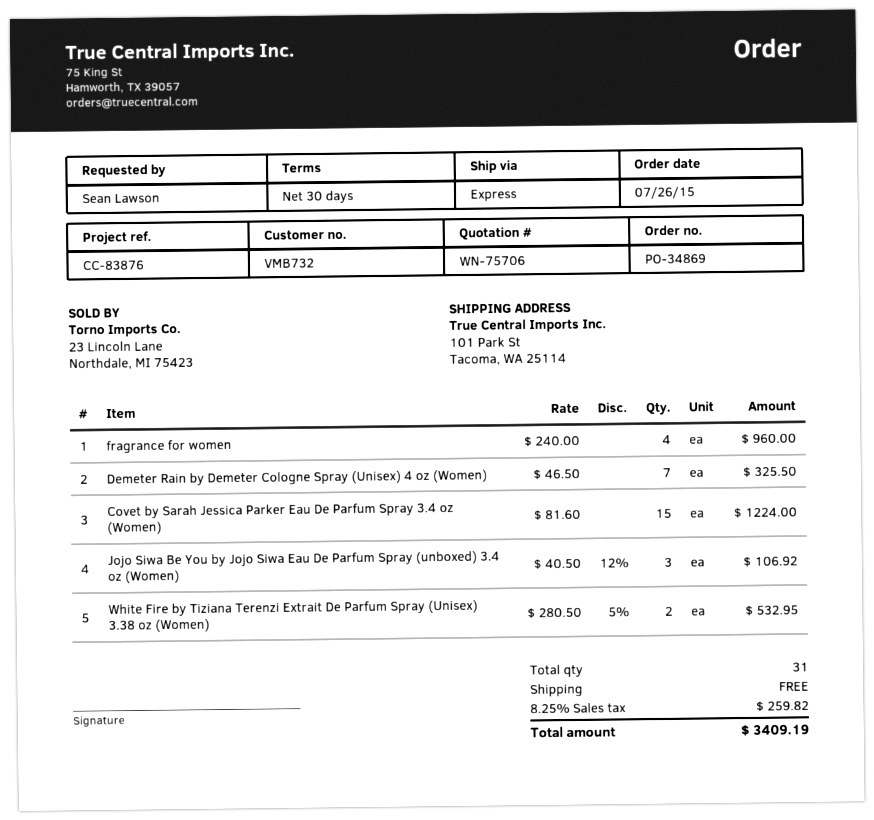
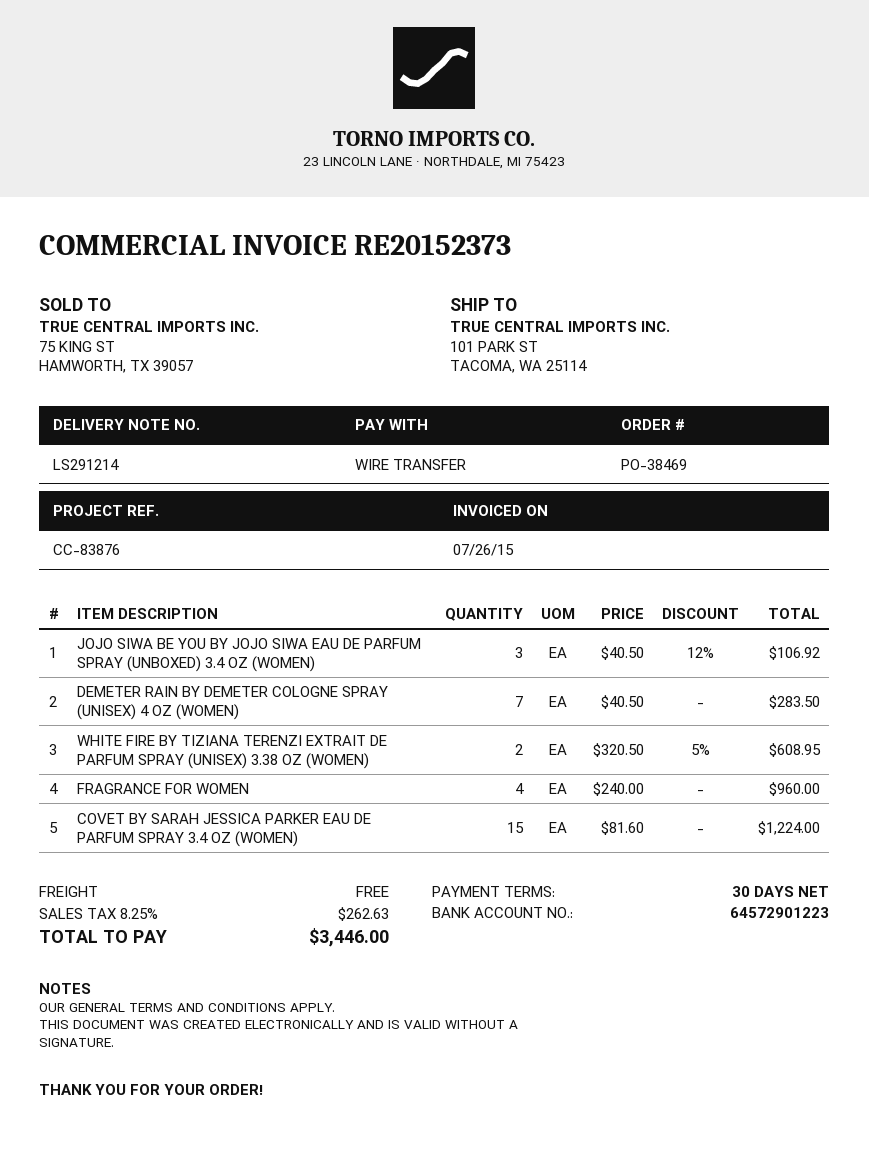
order number: PO-34869 -> PO-38469
Demeter Rain by Demeter Cologne Spray (Unisex) 4 oz (Women): 7 x 46.50 = 325.50 -> 7 x 40.50 = 283.50
White Fire by Tiziana Terenzi Extrait De Parfum Spray (Unisex) 3.38 oz (Women): 2 x 280.50 - 5% = 532.95 -> 2 x 320.50 - 5% = 608.95
tax: 8.25% = 259.82 -> 8.25% = 262.63
total: 3409.19 -> 3446.00

